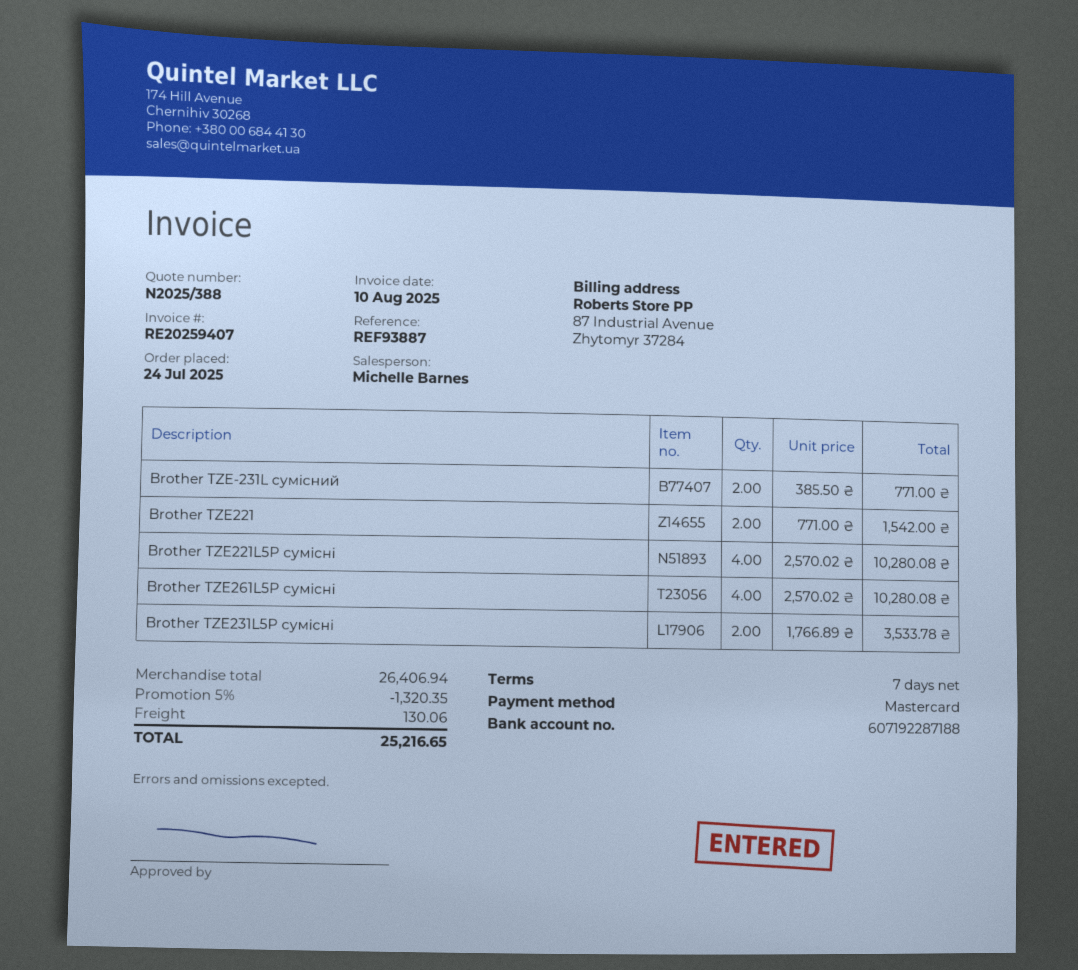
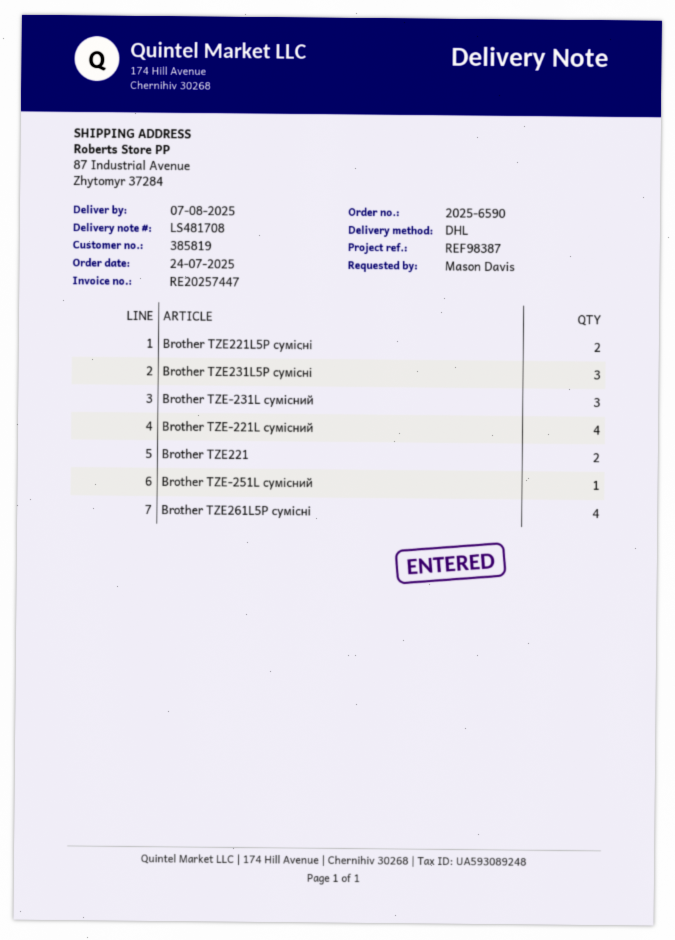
invoice number: RE20259407 -> RE20257447
reference: REF93887 -> REF98387
Brother TZE-231L сумісний: 2 -> 3
Brother TZE221L5P сумісні: 4 -> 2
Brother TZE231L5P сумісні: 2 -> 3
Brother TZE-221L сумісний: none -> 4
Brother TZE-251L сумісний: none -> 1

